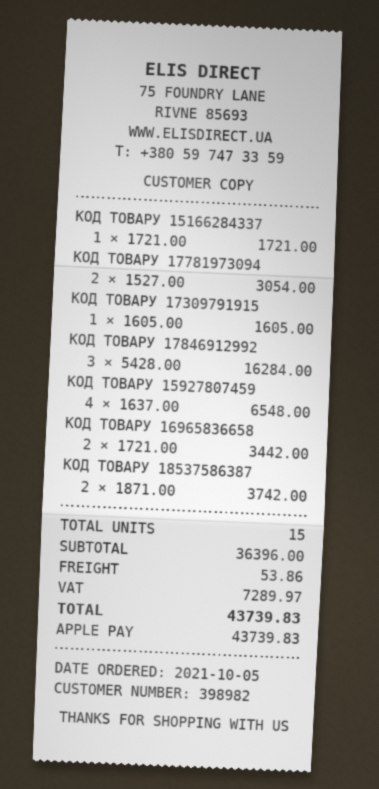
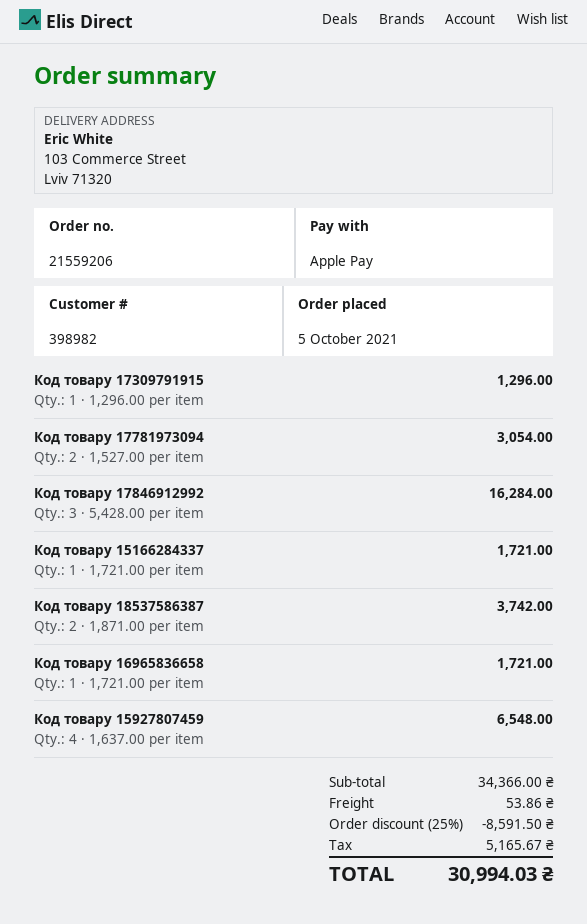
КОД ТОВАРУ 17309791915: 1 x 1605.00 = 1605.00 -> 1 x 1296.00 = 1296.00
КОД ТОВАРУ 16965836658: 2 x 1721.00 = 3442.00 -> 1 x 1721.00 = 1721.00
subtotal: 36396.00 -> 34366.00
discount: none -> 25% = 8591.50
tax: 7289.97 -> 5165.67
total: 43739.83 -> 30994.03

